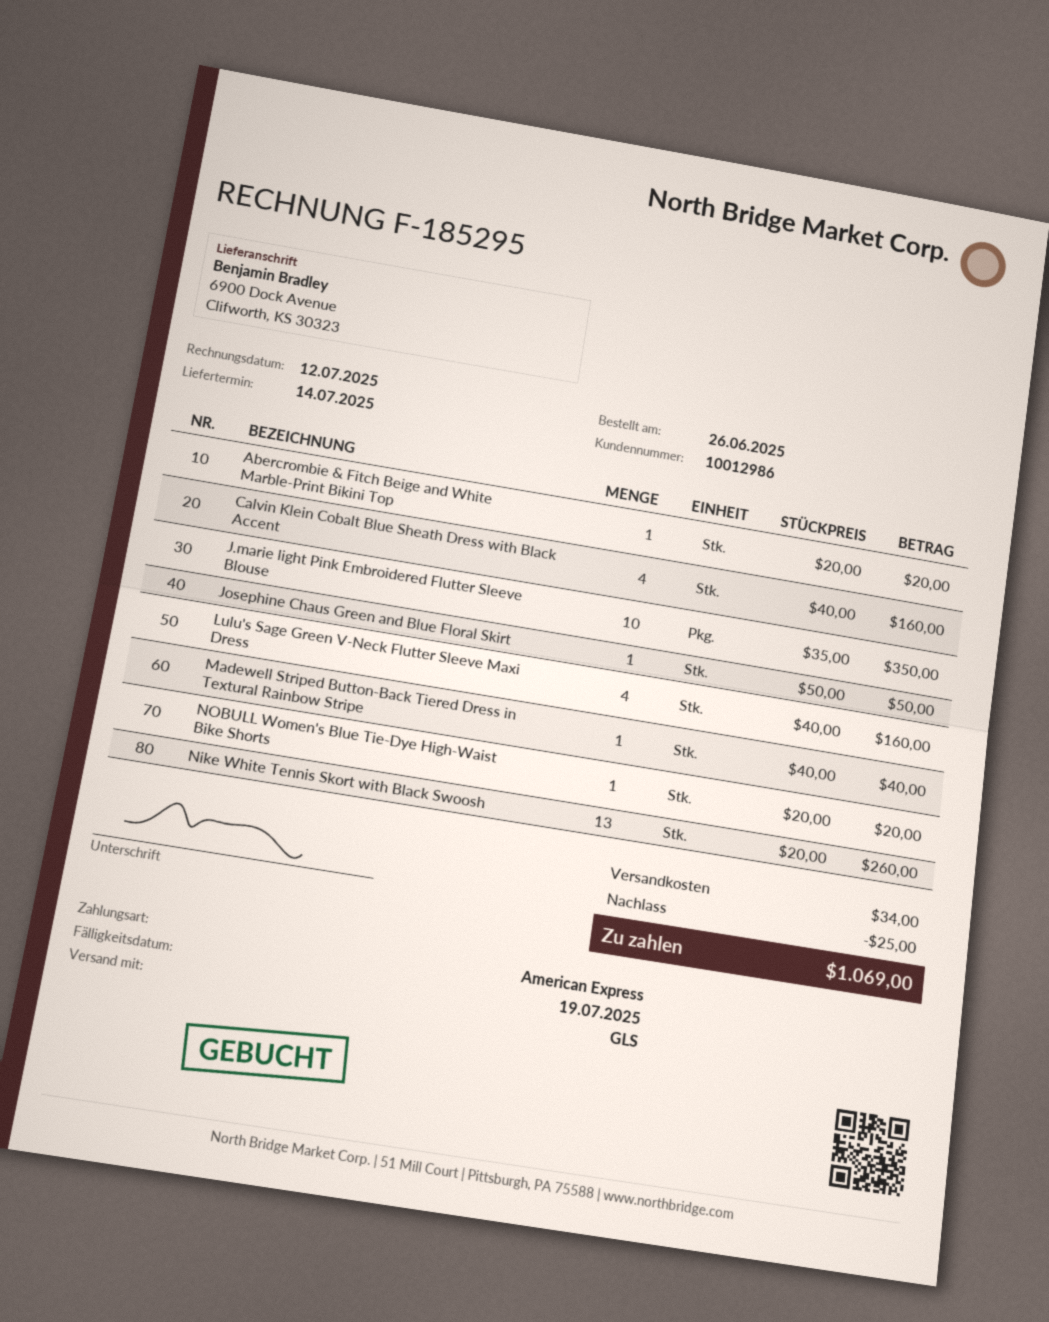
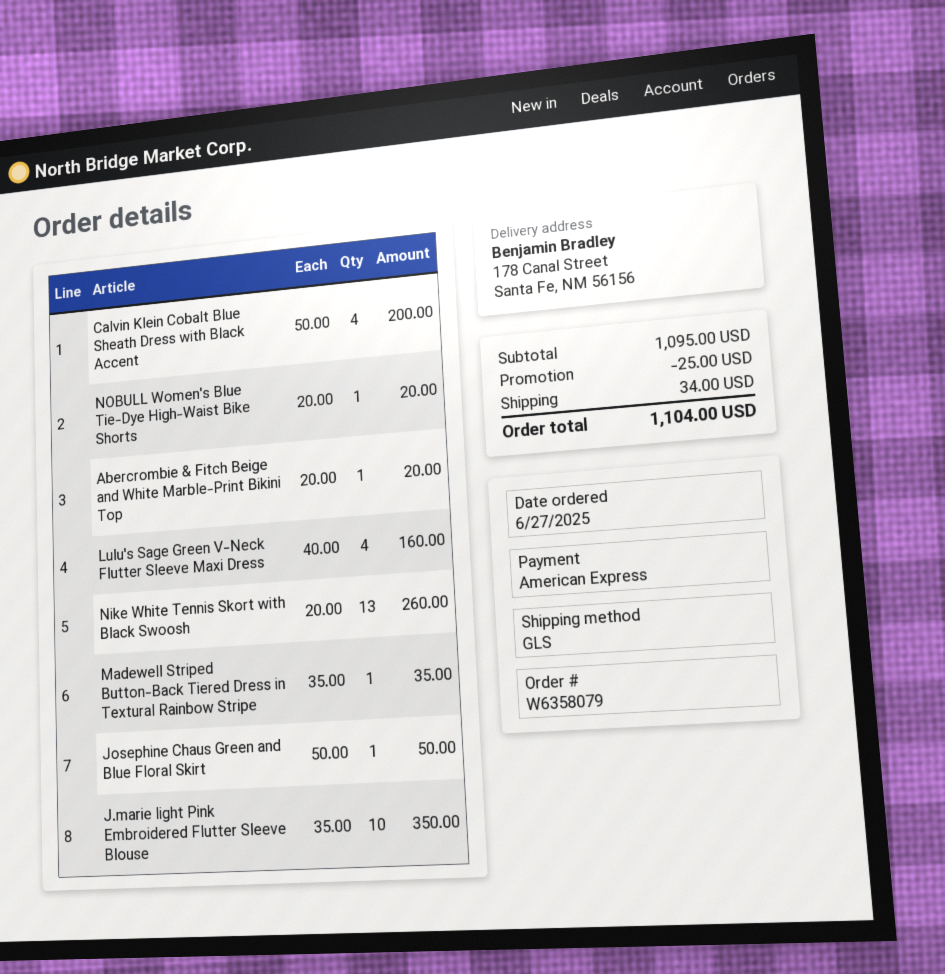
order date: 2025-06-26 -> 2025-06-27
ship to: 6900 Dock Avenue, Clifworth, KS 30323 -> 178 Canal Street, Santa Fe, NM 56156
Calvin Klein Cobalt Blue Sheath Dress with Black Accent: 4 x 40.00 = 160.00 -> 4 x 50.00 = 200.00
Madewell Striped Button-Back Tiered Dress in Textural Rainbow Stripe: 1 x 40.00 = 40.00 -> 1 x 35.00 = 35.00
total: 1069.00 -> 1104.00

